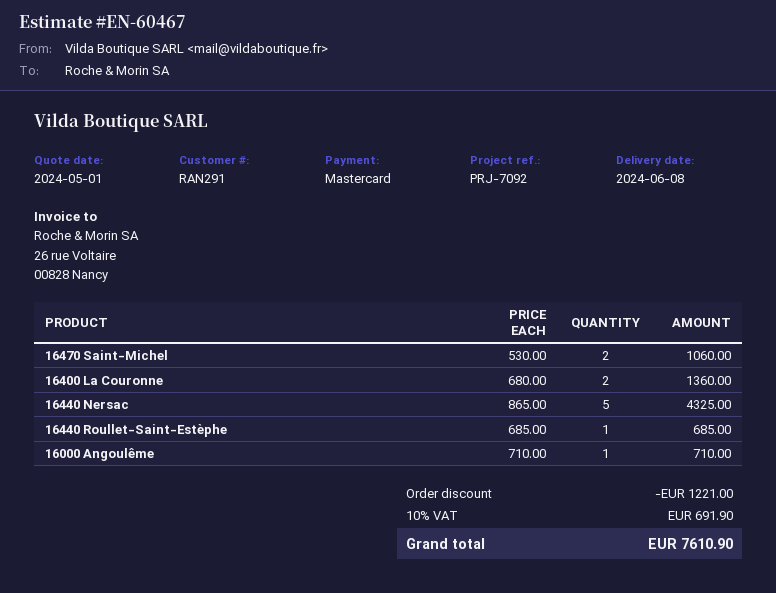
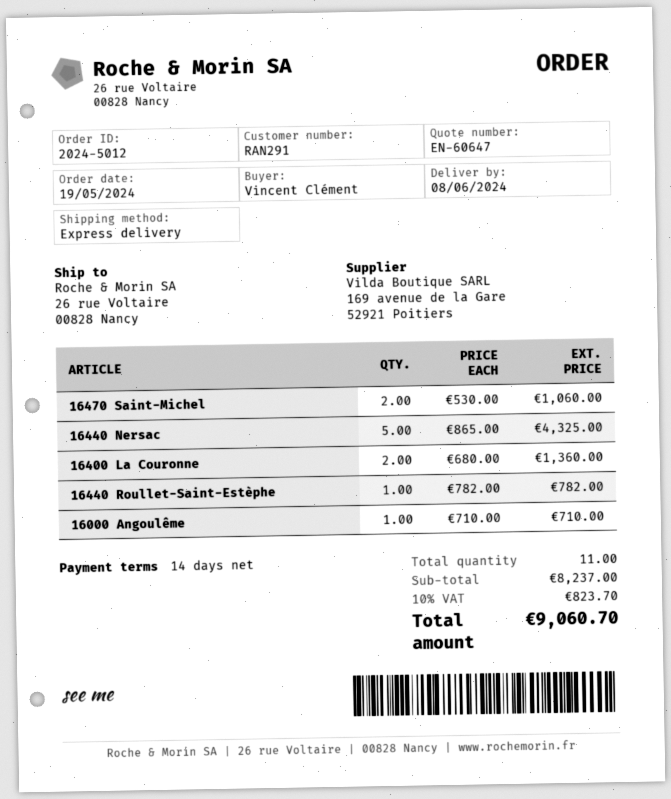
quote number: EN-60467 -> EN-60647
16440 Roullet-Saint-Estèphe: 1 x 685.00 = 685.00 -> 1 x 782.00 = 782.00
discount: 1221.00 -> none
tax: 10% = 691.90 -> 10% = 823.70
total: 7610.90 -> 9060.70

